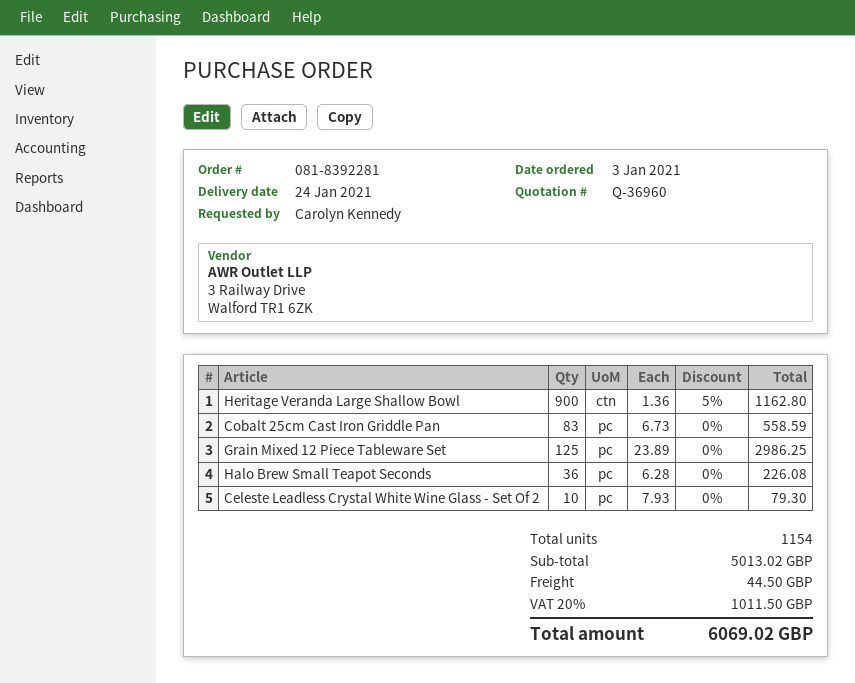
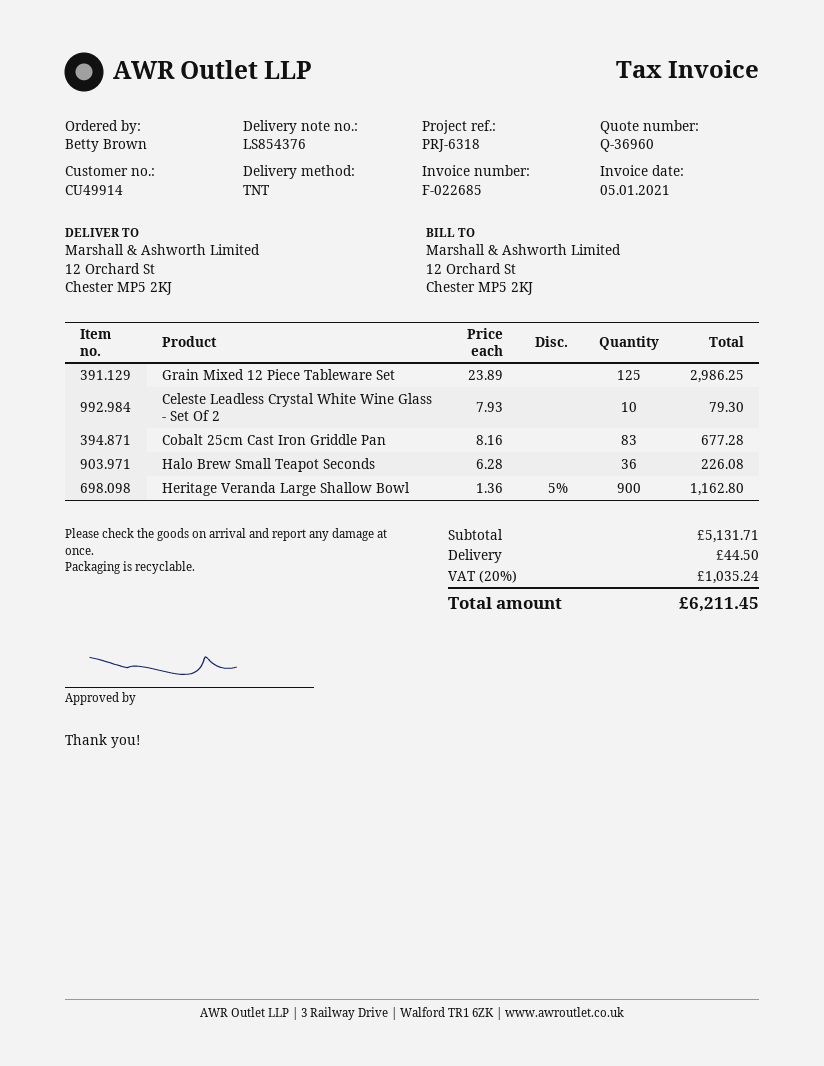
ordered by: Carolyn Kennedy -> Betty Brown
Cobalt 25cm Cast Iron Griddle Pan: 83 x 6.73 = 558.59 -> 83 x 8.16 = 677.28
subtotal: 5013.02 -> 5131.71
tax: 20% = 1011.50 -> 20% = 1035.24
total: 6069.02 -> 6211.45

